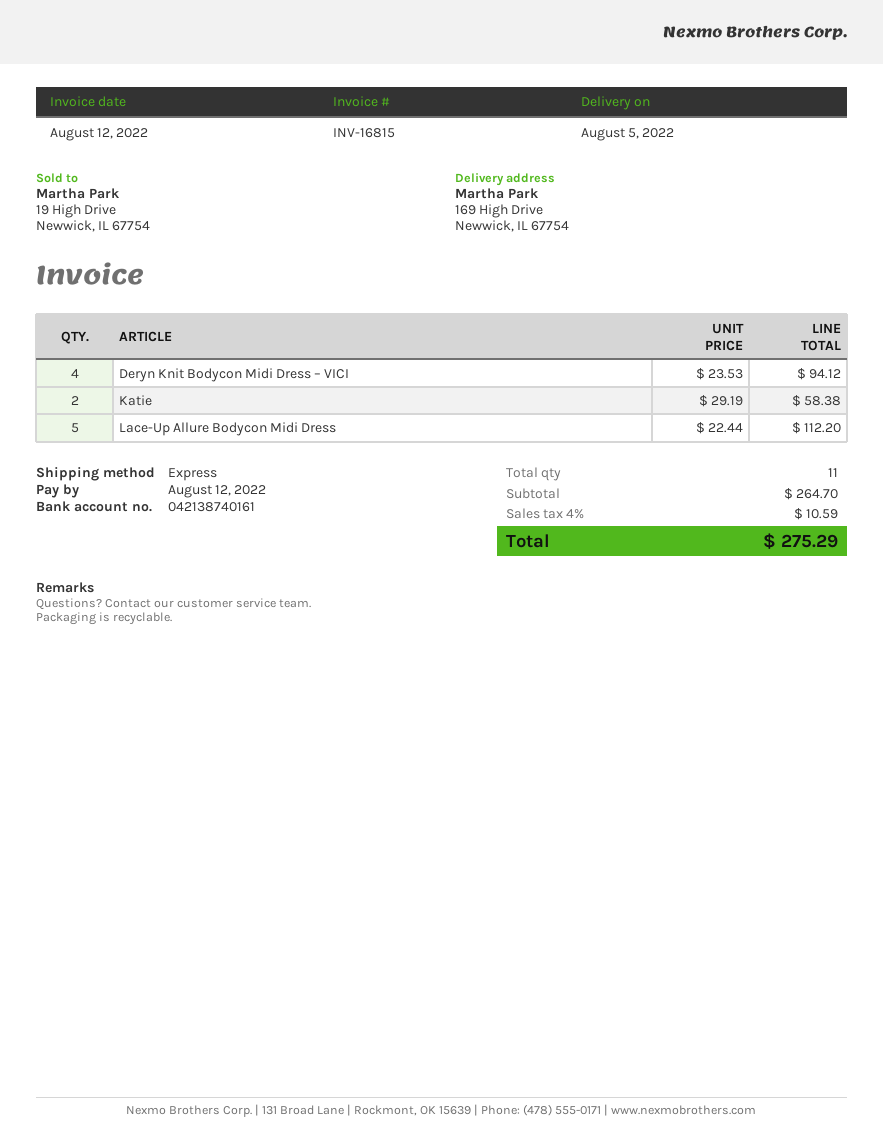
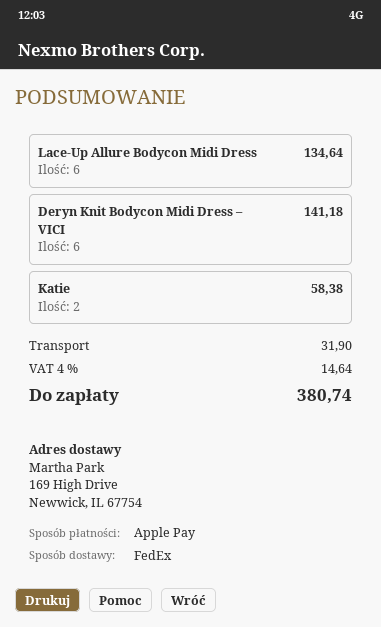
shipping method: express -> FedEx
Deryn Knit Bodycon Midi Dress – VICI: 4 for 94.12 -> 6 for 141.18
Lace-Up Allure Bodycon Midi Dress: 5 for 112.20 -> 6 for 134.64
shipping: none -> 31.90
tax: 4% = 10.59 -> 4% = 14.64
total: 275.29 -> 380.74

